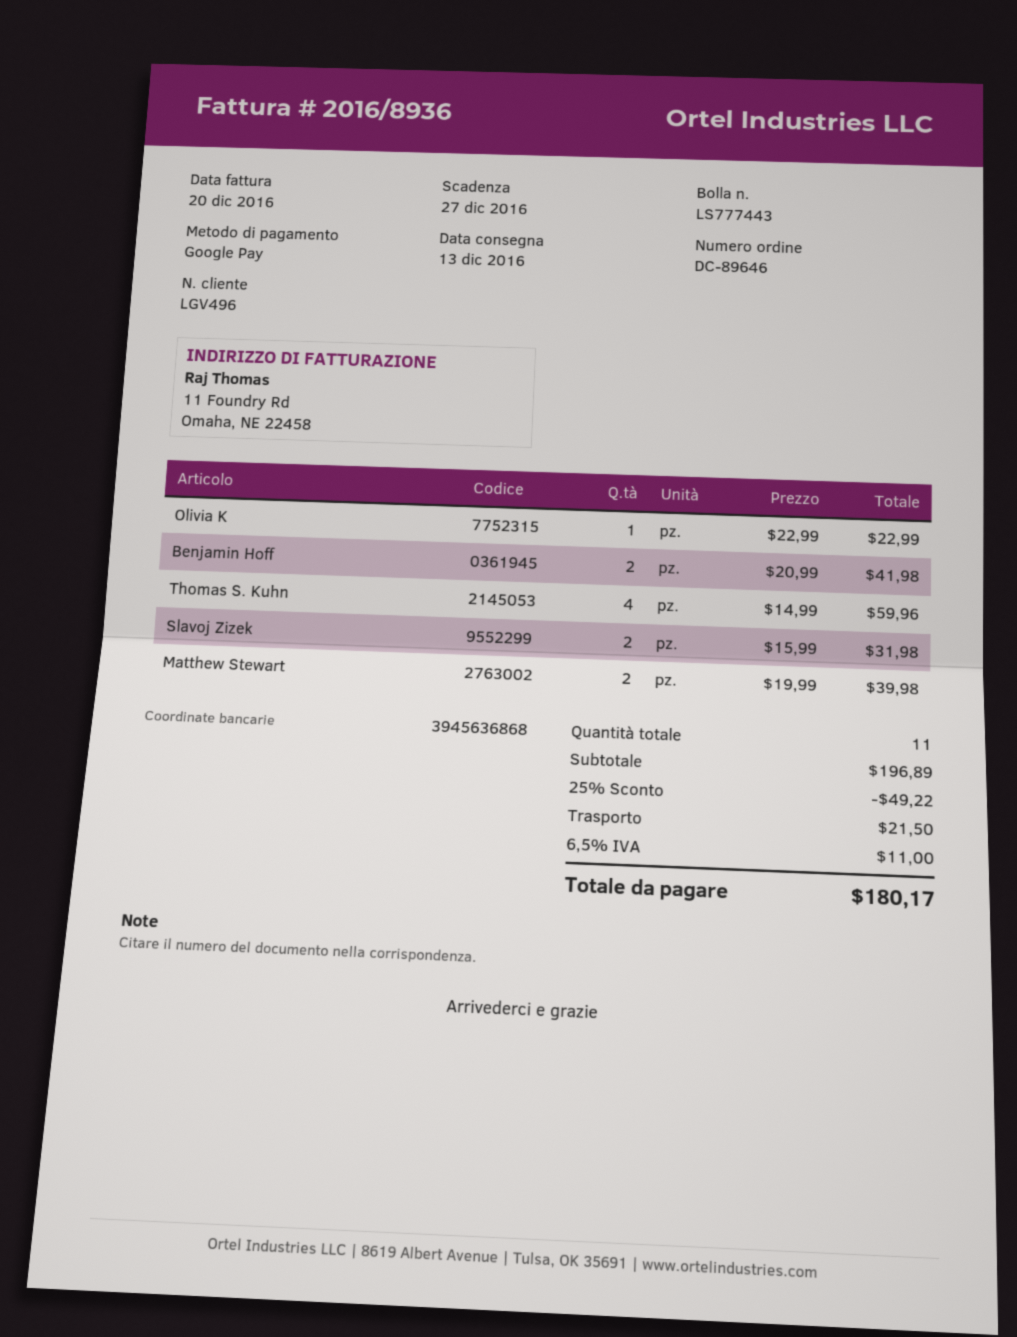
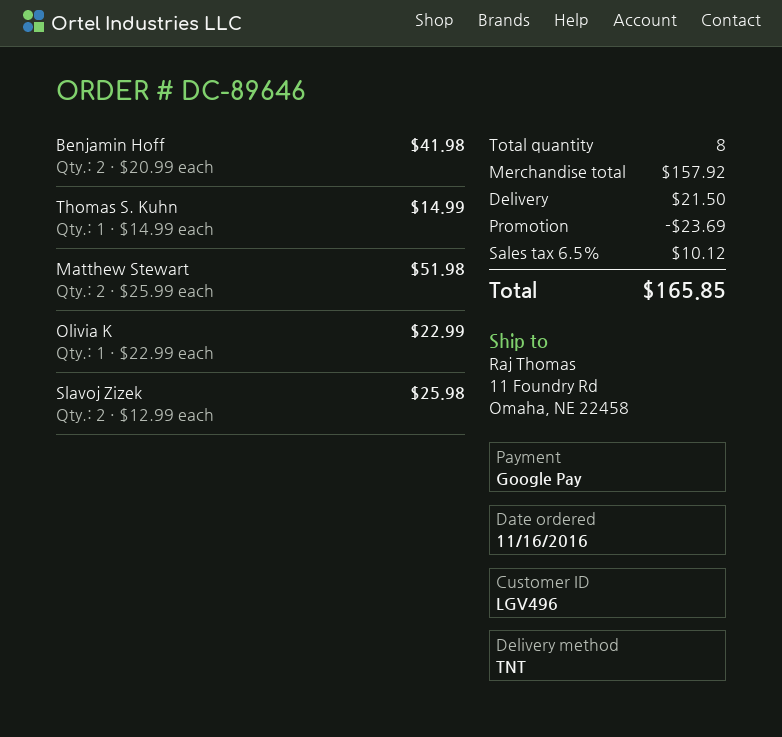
Thomas S. Kuhn: 4 x 14.99 = 59.96 -> 1 x 14.99 = 14.99
Slavoj Zizek: 2 x 15.99 = 31.98 -> 2 x 12.99 = 25.98
Matthew Stewart: 2 x 19.99 = 39.98 -> 2 x 25.99 = 51.98
total quantity: 11 -> 8
subtotal: 196.89 -> 157.92
discount: 49.22 -> 23.69
tax: 6.5% = 11.00 -> 6.5% = 10.12
total: 180.17 -> 165.85

